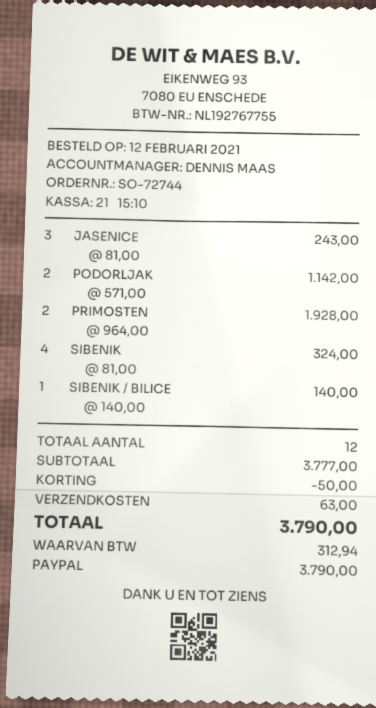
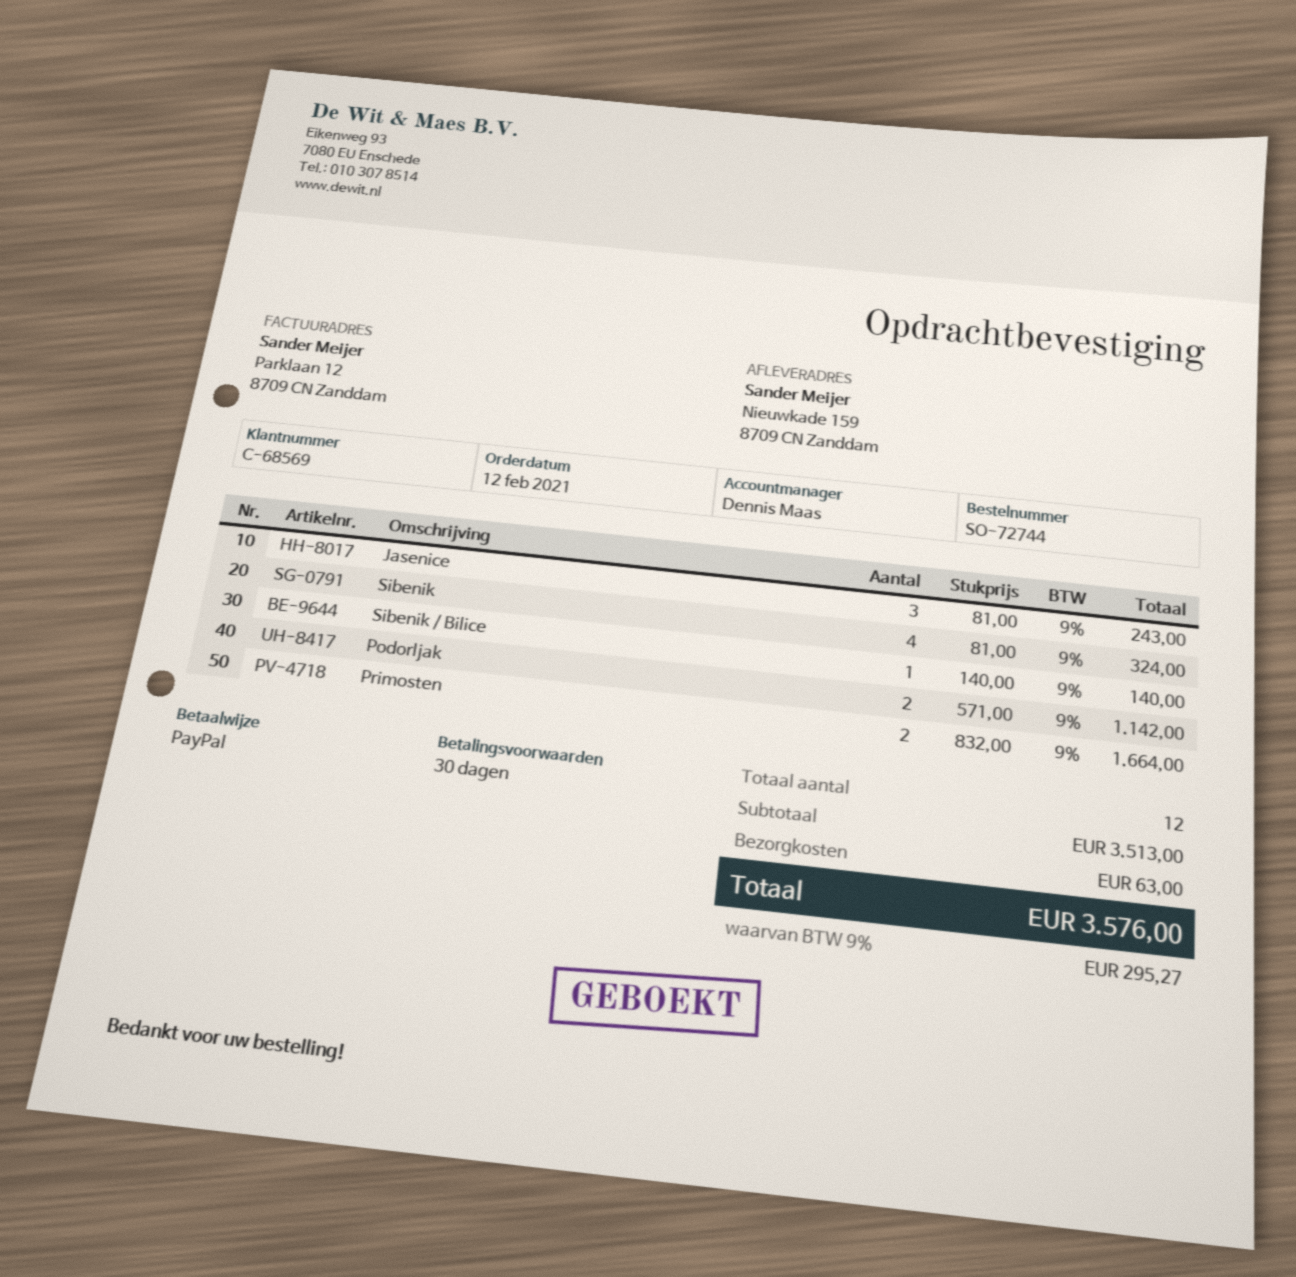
PRIMOSTEN: 2 x 964.00 = 1928.00 -> 2 x 832.00 = 1664.00
subtotal: 3777.00 -> 3513.00
discount: 50.00 -> none
tax: 312.94 -> 295.27
total: 3790.00 -> 3576.00

